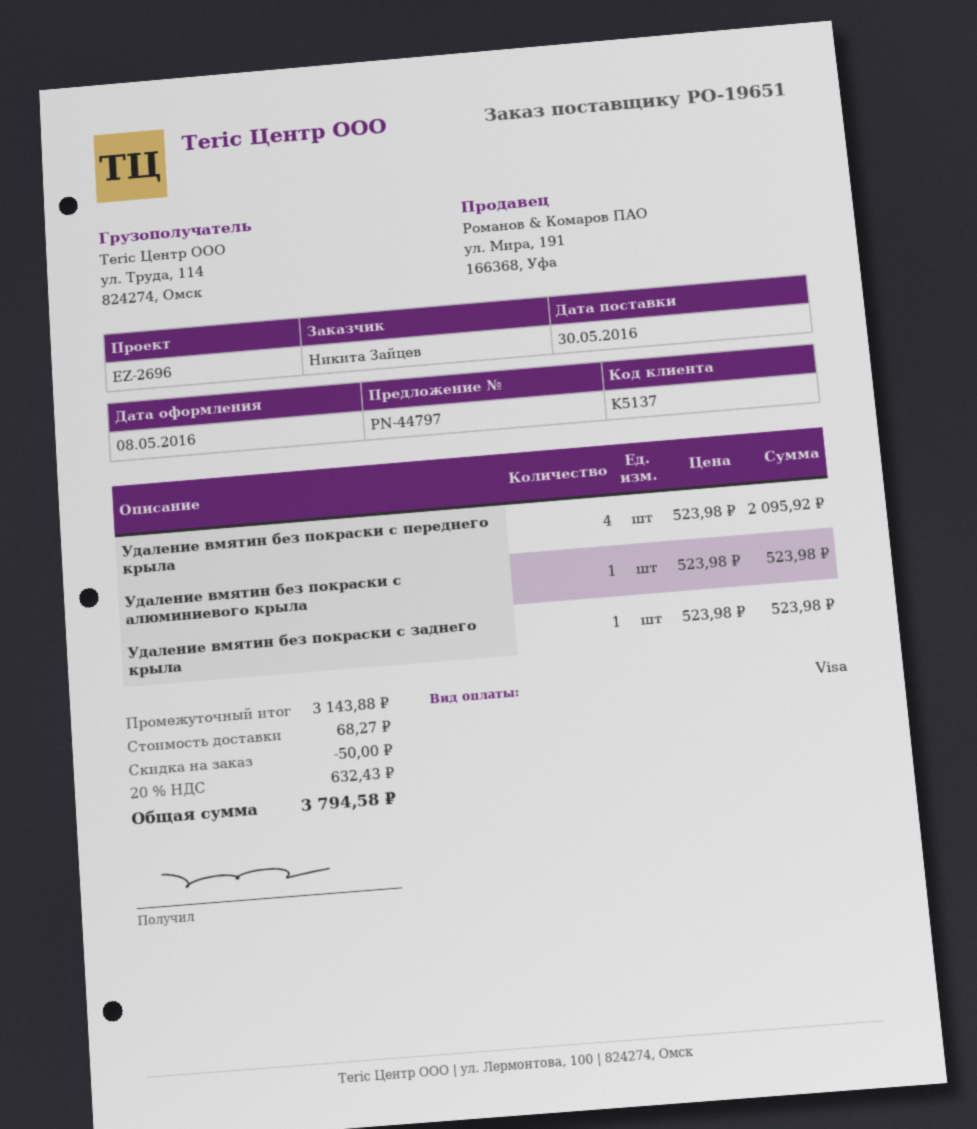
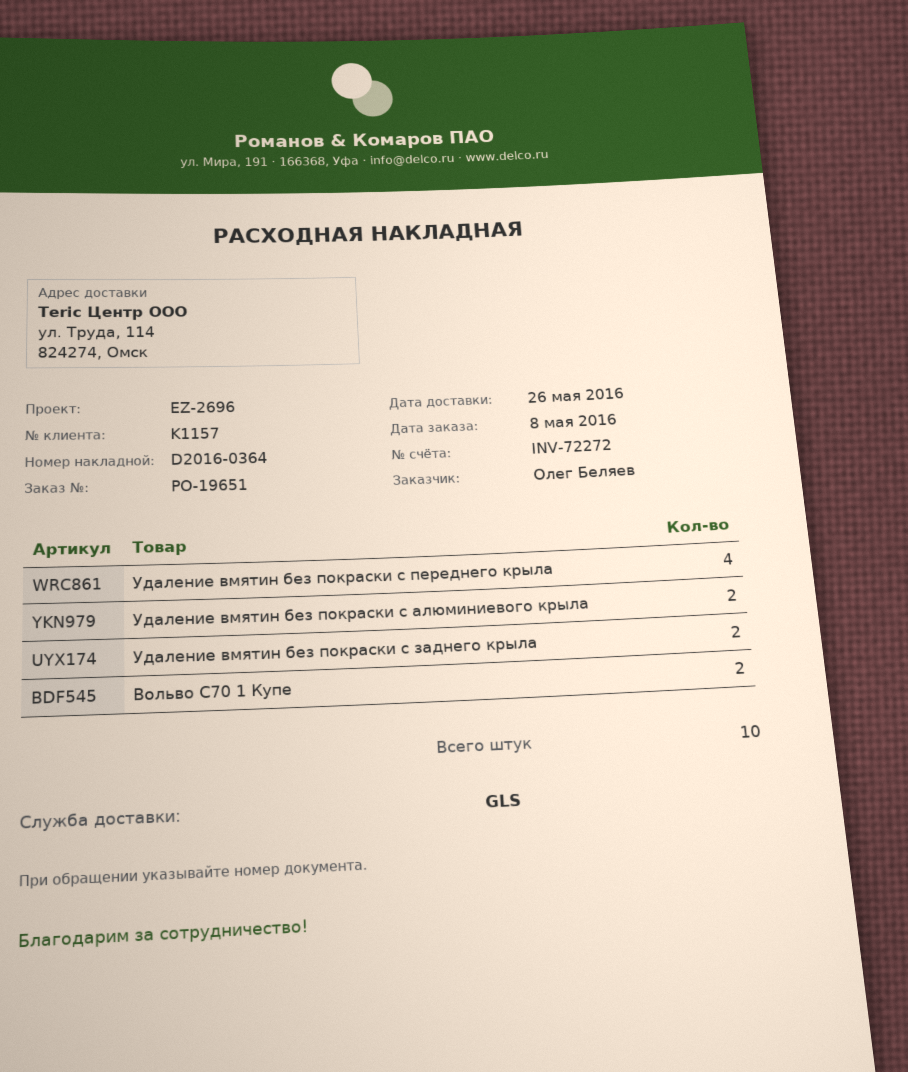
delivery date: 2016-05-30 -> 2016-05-26
customer number: K5137 -> K1157
ordered by: Никита Зайцев -> Олег Беляев
Удаление вмятин без покраски с алюминиевого крыла: 1 -> 2
Удаление вмятин без покраски с заднего крыла: 1 -> 2
Вольво С70 1 Купе: none -> 2

